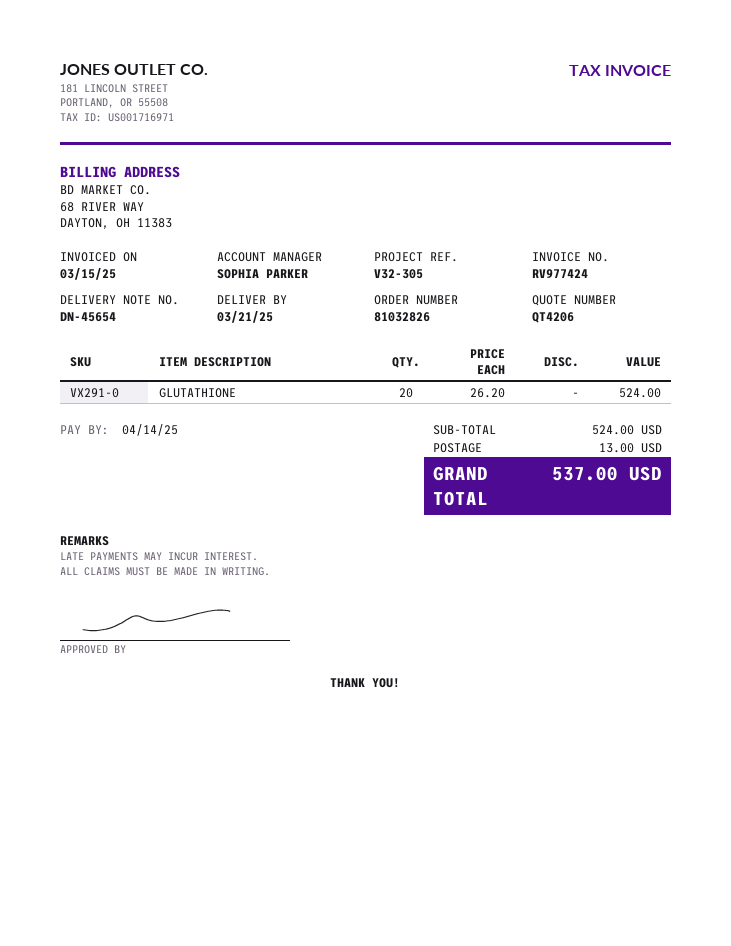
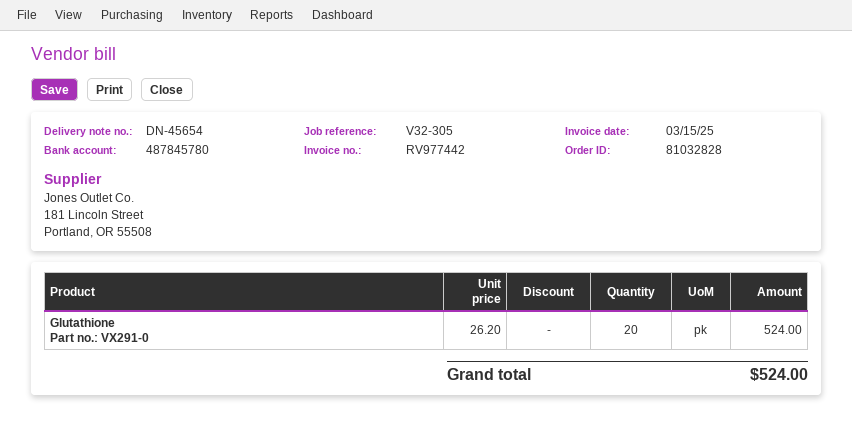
order number: 81032826 -> 81032828
invoice number: RV977424 -> RV977442
shipping: 13.00 -> none
total: 537.00 -> 524.00

